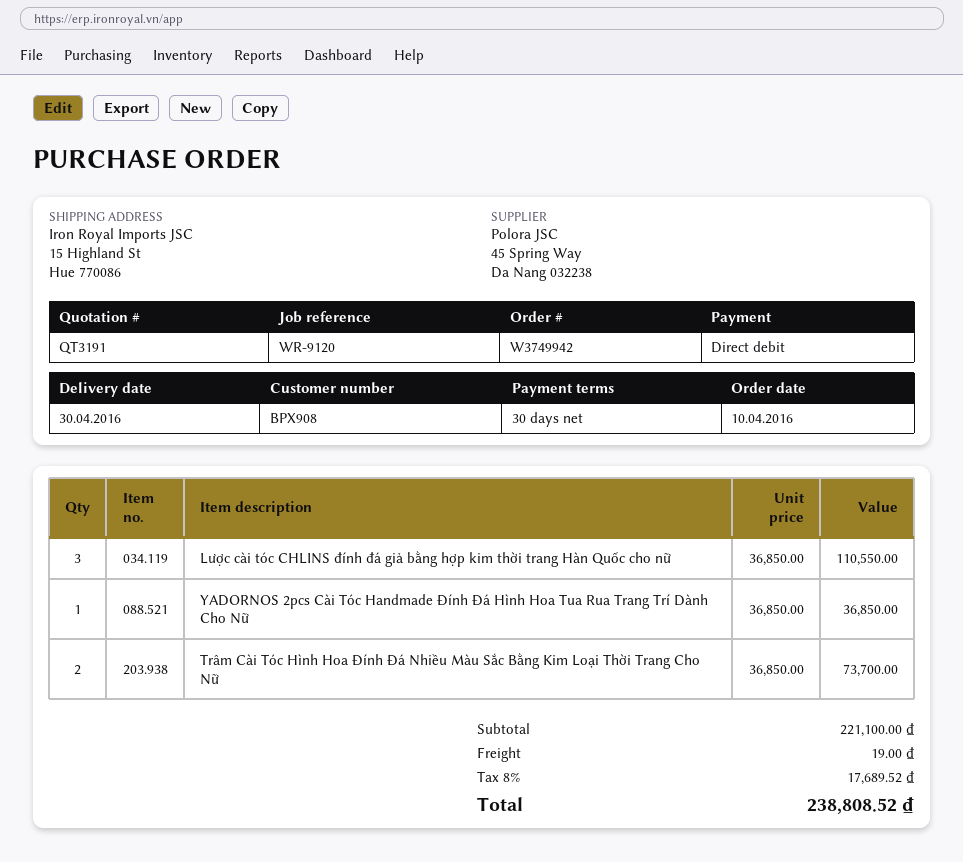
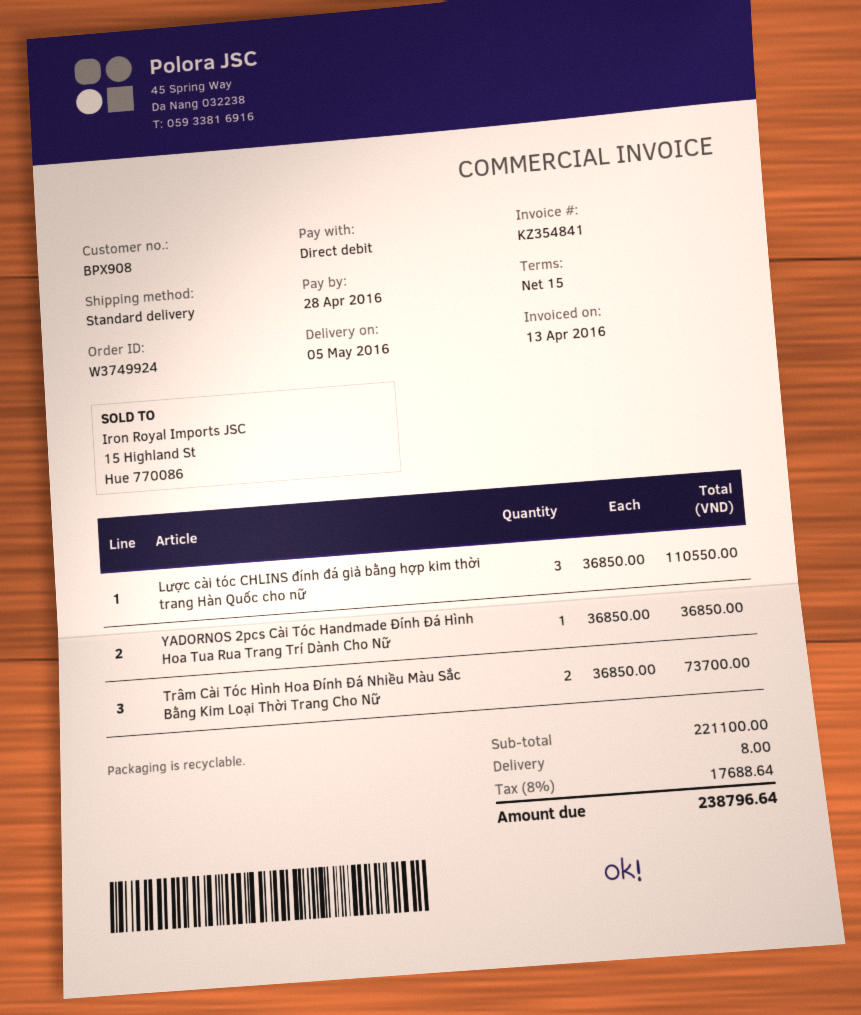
order number: W3749942 -> W3749924
delivery date: 2016-04-30 -> 2016-05-05
payment terms: 30 days -> 15 days
shipping: 19.00 -> 8.00
tax: 8% = 17689.52 -> 8% = 17688.64
total: 238808.52 -> 238796.64

